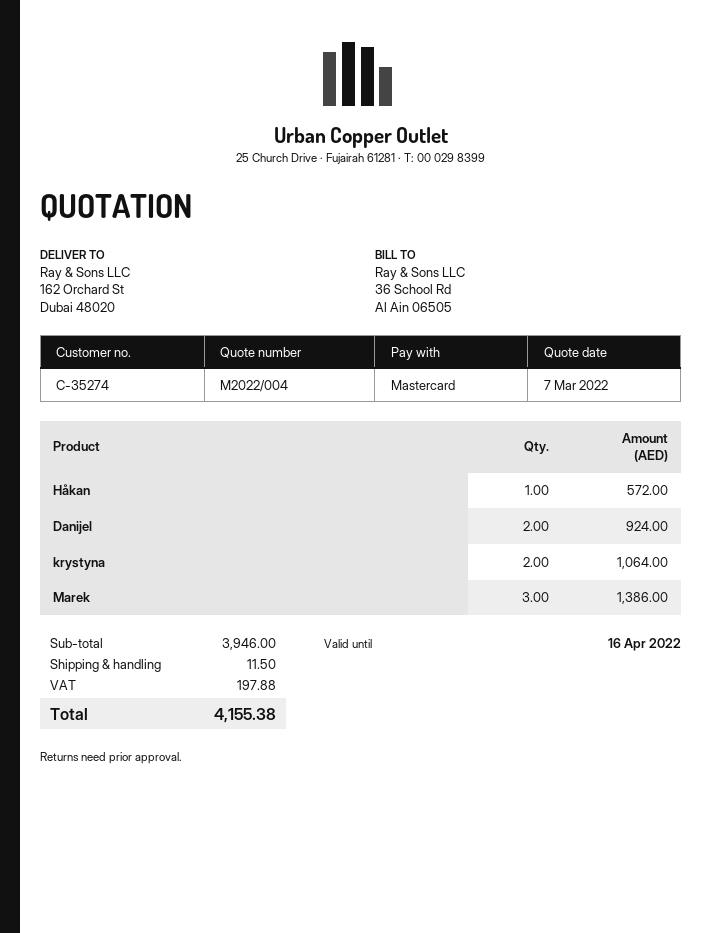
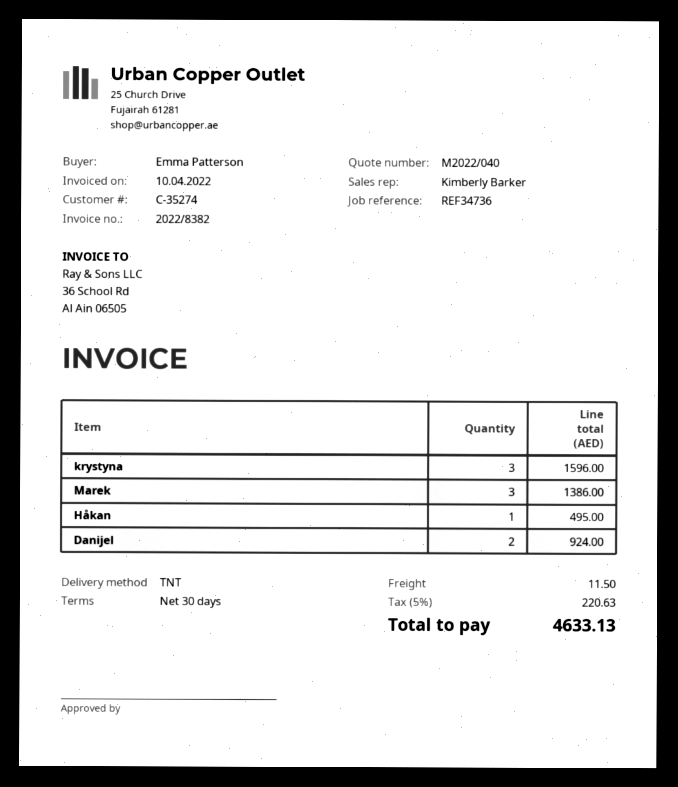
quote number: M2022/004 -> M2022/040
Håkan: 1 for 572.00 -> 1 for 495.00
krystyna: 2 for 1064.00 -> 3 for 1596.00
tax: 197.88 -> 220.63
total: 4155.38 -> 4633.13

